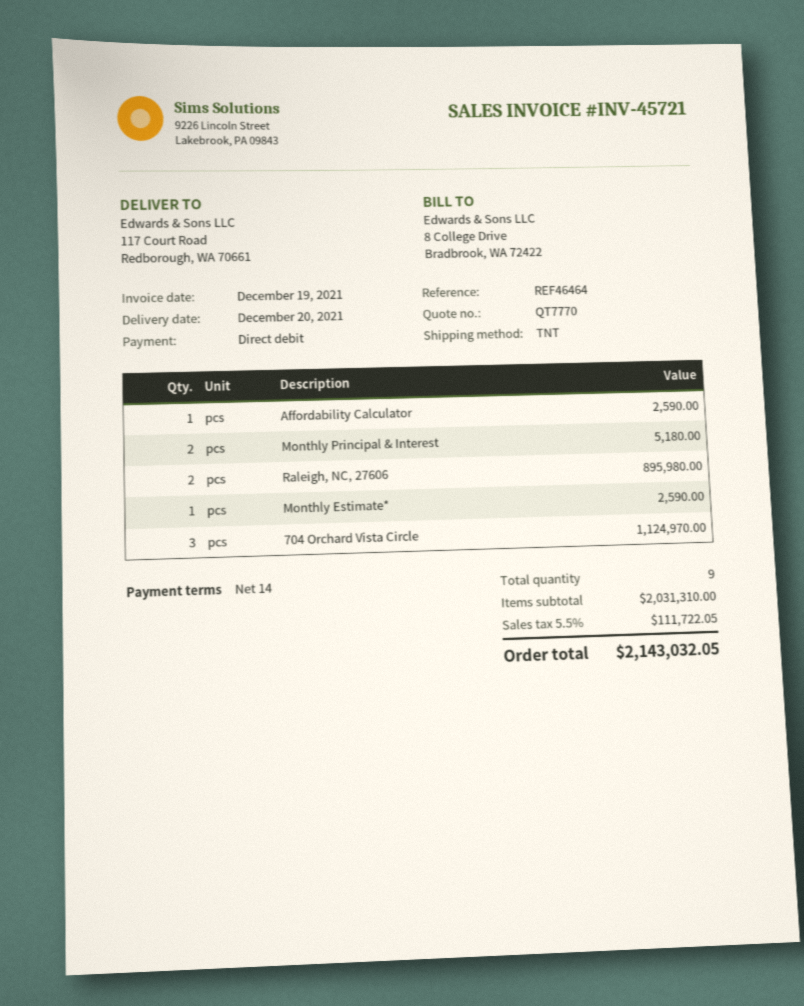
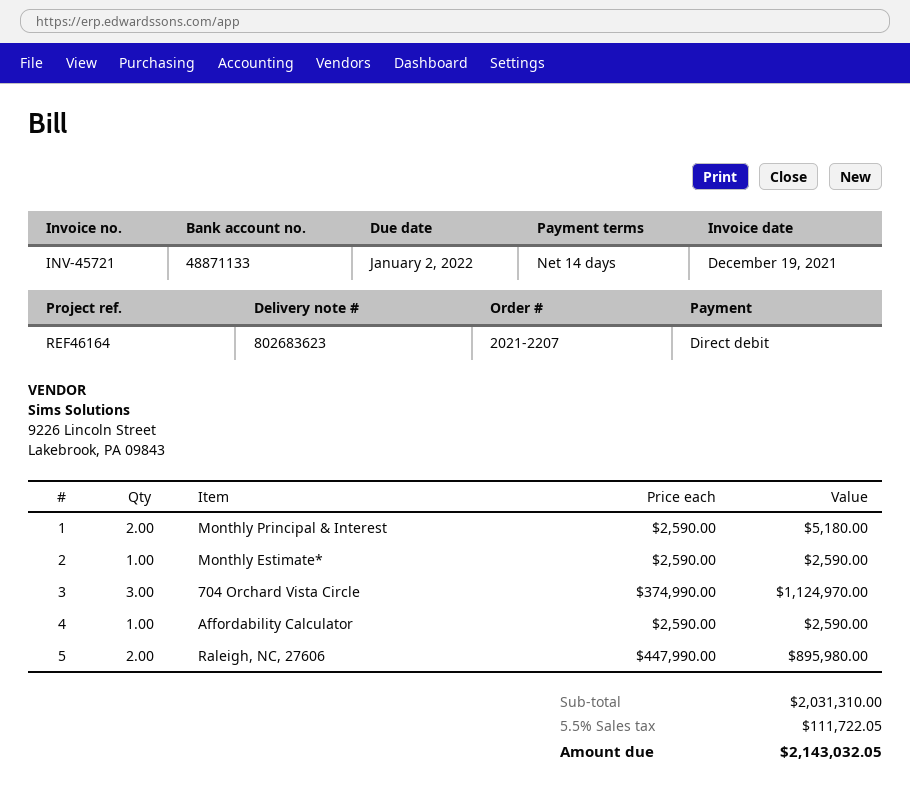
reference: REF46464 -> REF46164

